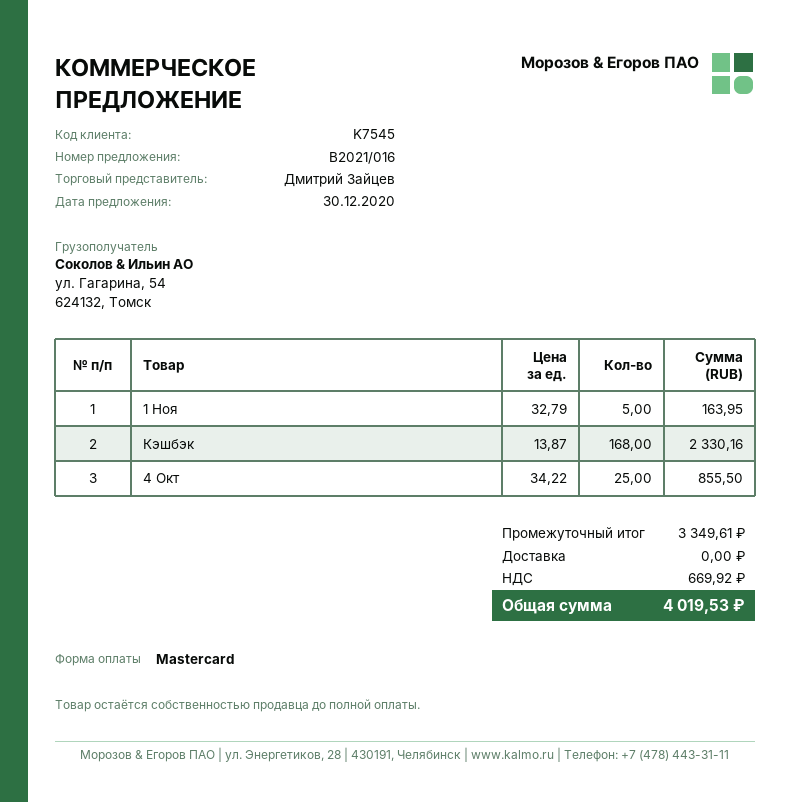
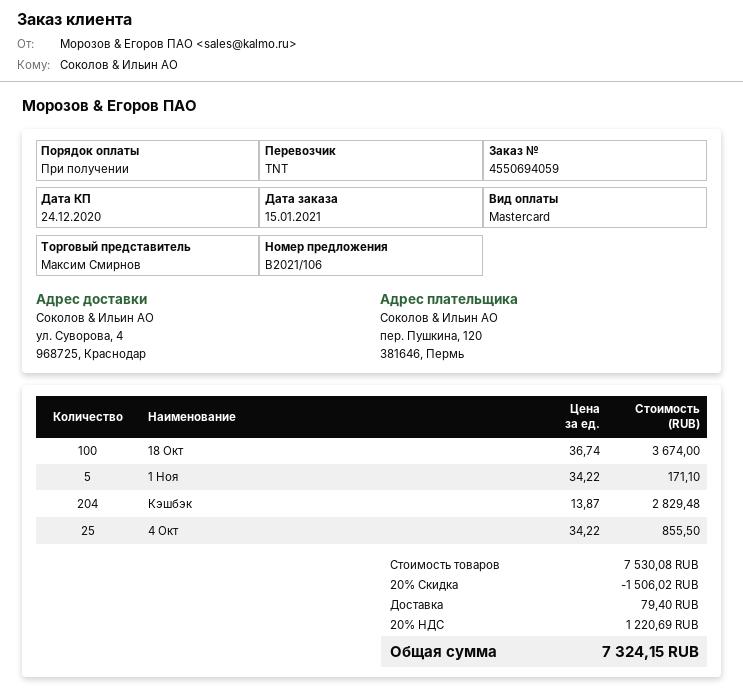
quote number: B2021/016 -> B2021/106
quote date: 2020-12-30 -> 2020-12-24
sales rep: Дмитрий Зайцев -> Максим Смирнов
ship to: ул. Гагарина, 54, 624132, Томск -> ул. Суворова, 4, 968725, Краснодар
1 Ноя: 5 x 32.79 = 163.95 -> 5 x 34.22 = 171.10
Кэшбэк: 168 x 13.87 = 2330.16 -> 204 x 13.87 = 2829.48
18 Окт: none -> 100 x 36.74 = 3674.00
subtotal: 3349.61 -> 7530.08
discount: none -> 20% = 1506.02
shipping: 0.00 -> 79.40
tax: 669.92 -> 1220.69
total: 4019.53 -> 7324.15

